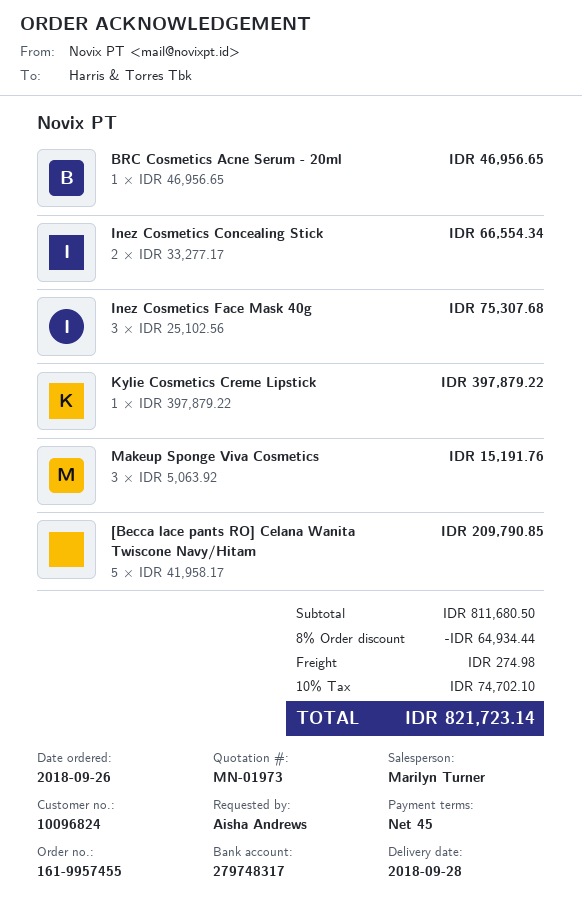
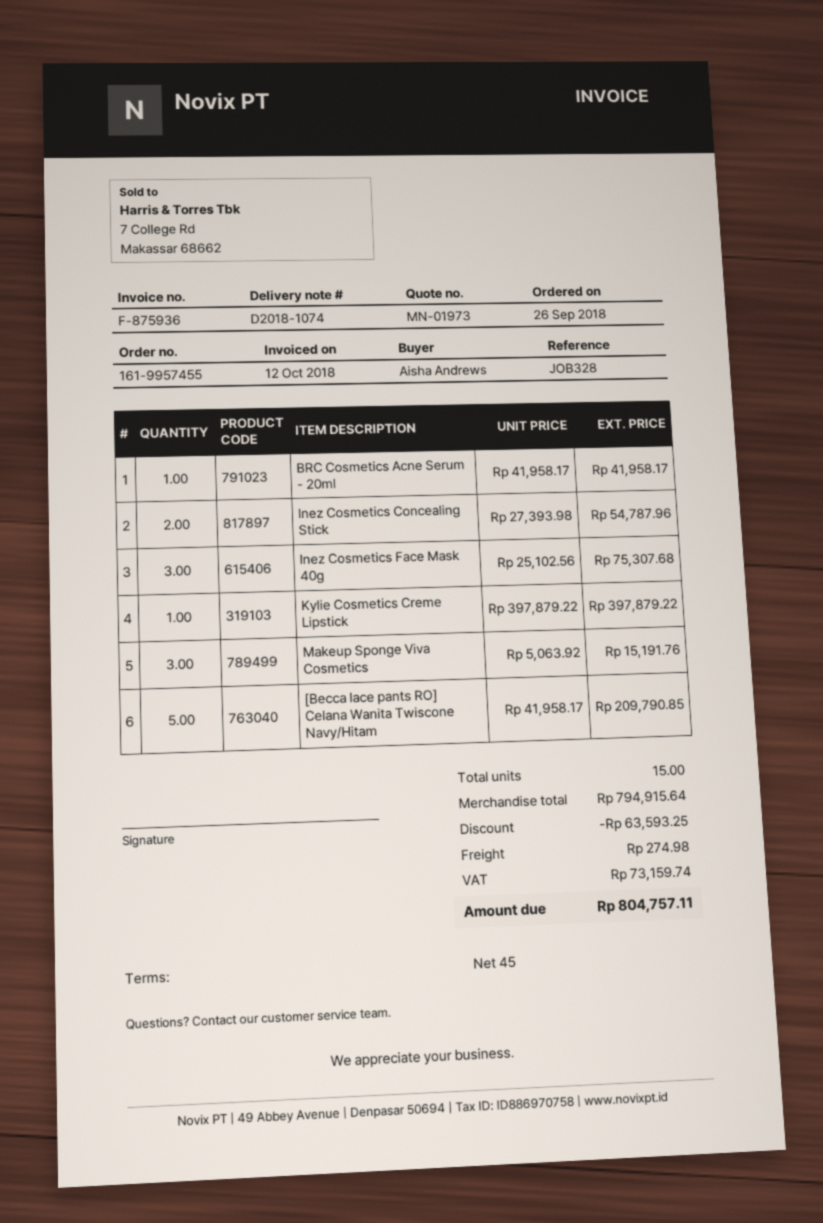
BRC Cosmetics Acne Serum - 20ml: 1 x 46956.65 = 46956.65 -> 1 x 41958.17 = 41958.17
Inez Cosmetics Concealing Stick: 2 x 33277.17 = 66554.34 -> 2 x 27393.98 = 54787.96
subtotal: 811680.50 -> 794915.64
discount: 64934.44 -> 63593.25
tax: 74702.10 -> 73159.74
total: 821723.14 -> 804757.11

